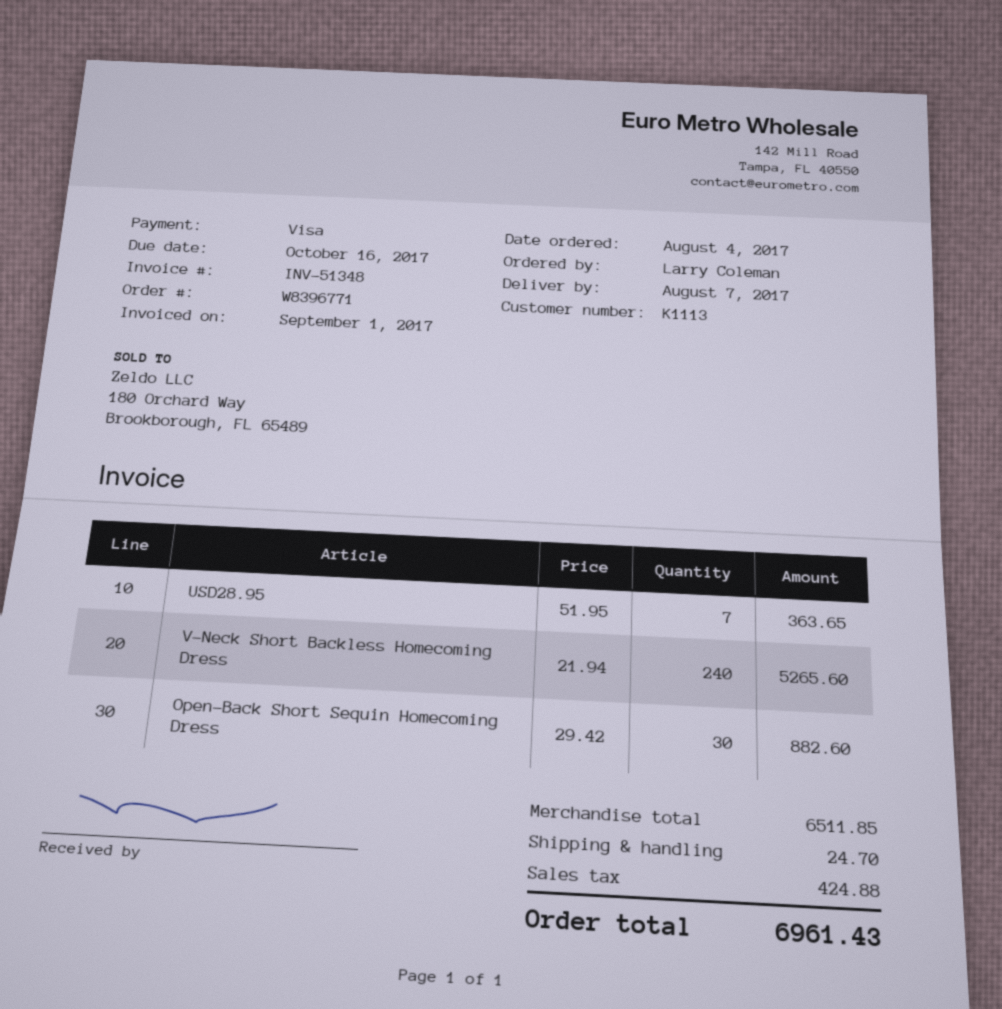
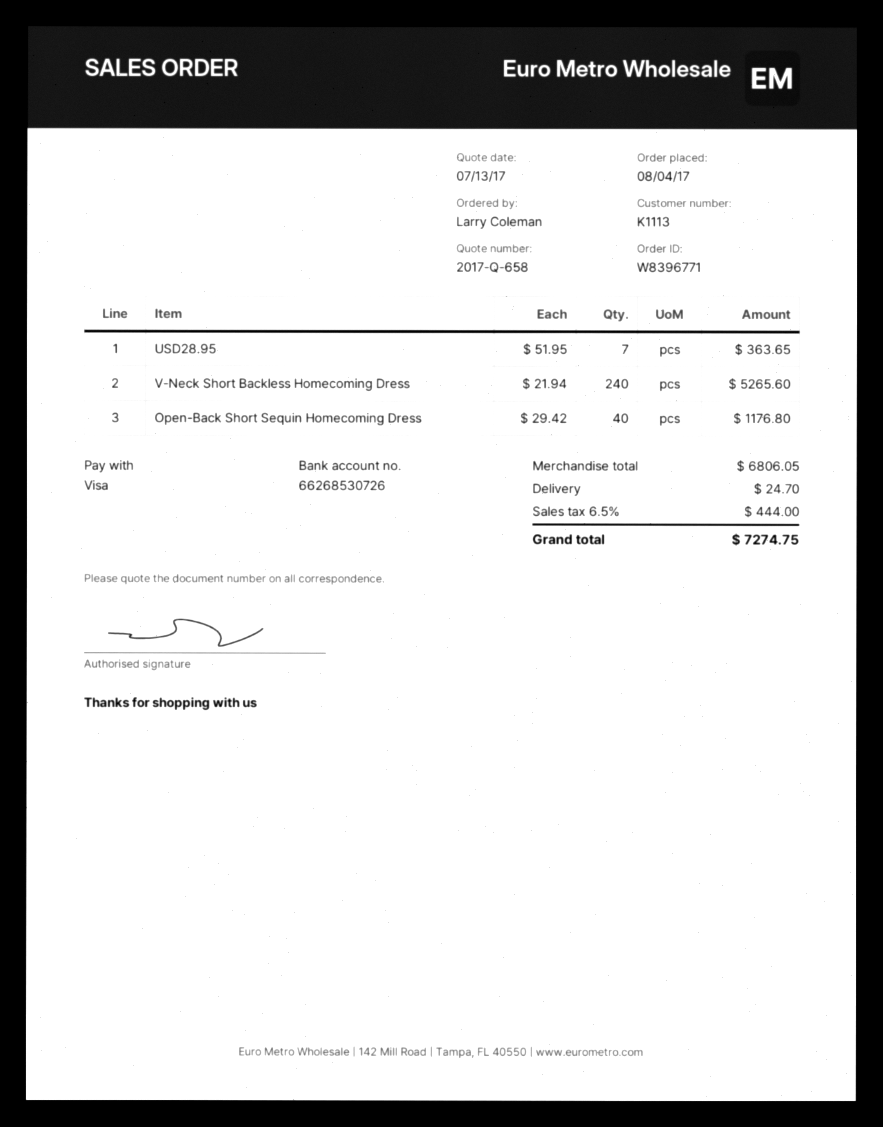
Open-Back Short Sequin Homecoming Dress: 30 x 29.42 = 882.60 -> 40 x 29.42 = 1176.80
subtotal: 6511.85 -> 6806.05
tax: 424.88 -> 444.00
total: 6961.43 -> 7274.75

